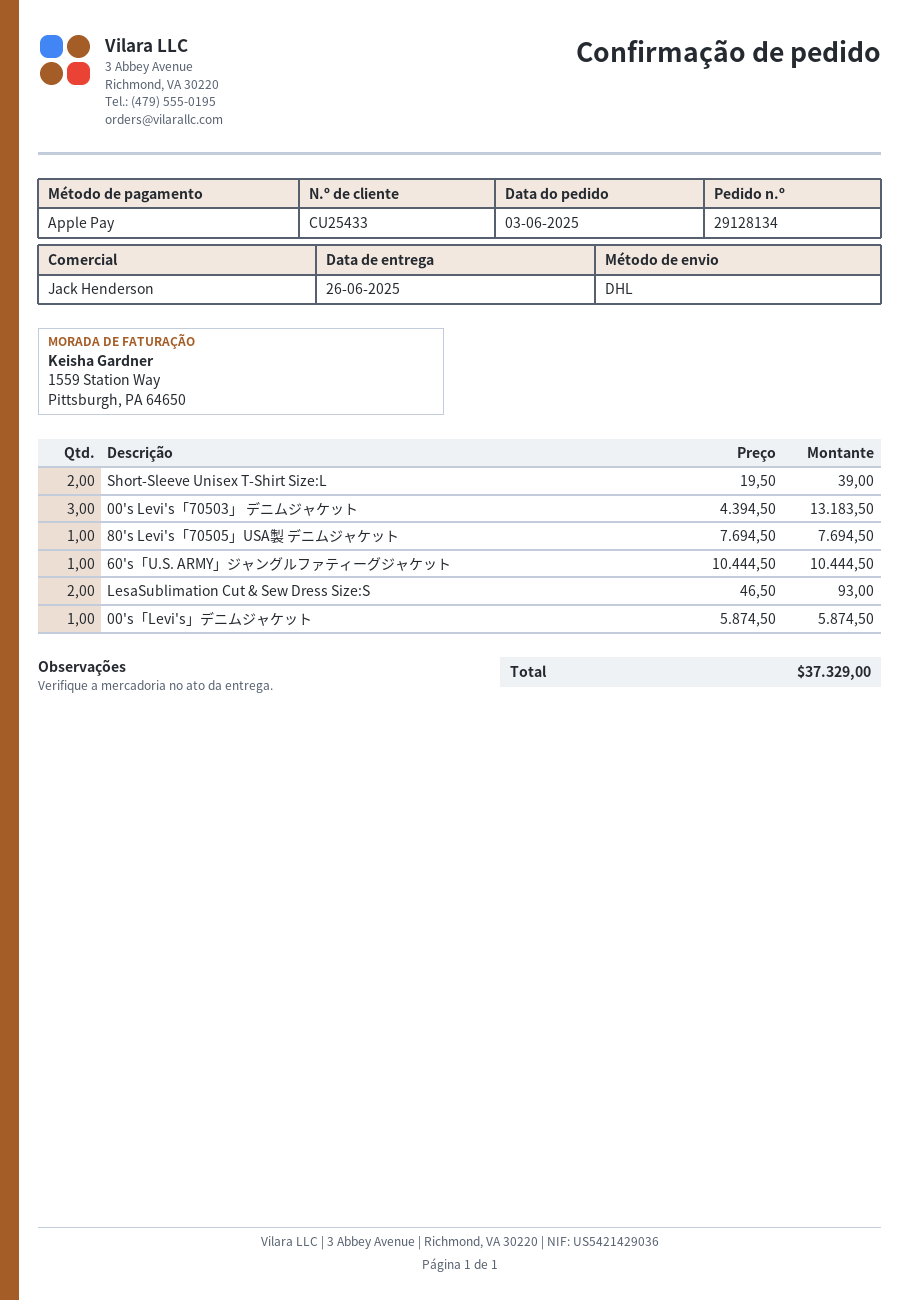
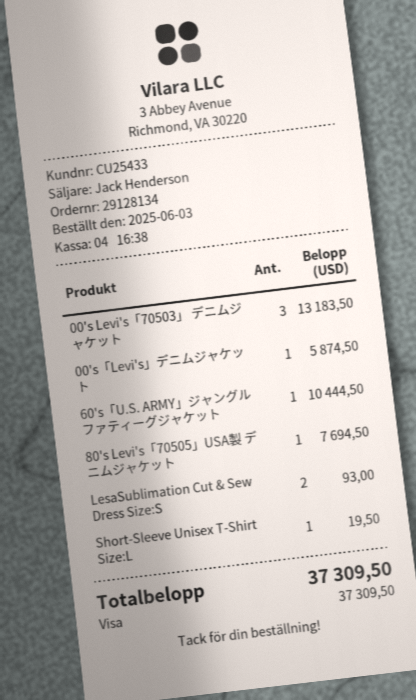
payment method: Apple Pay -> Visa
Short-Sleeve Unisex T-Shirt Size:L: 2 for 39.00 -> 1 for 19.50
total: 37329.00 -> 37309.50

